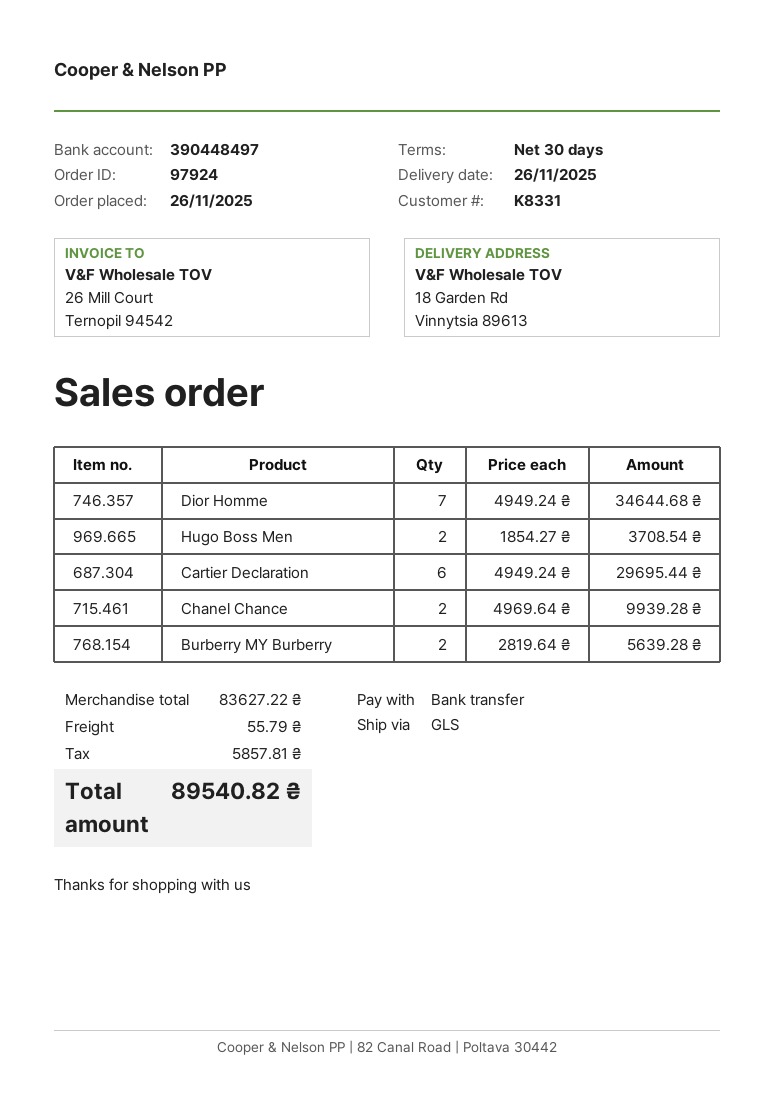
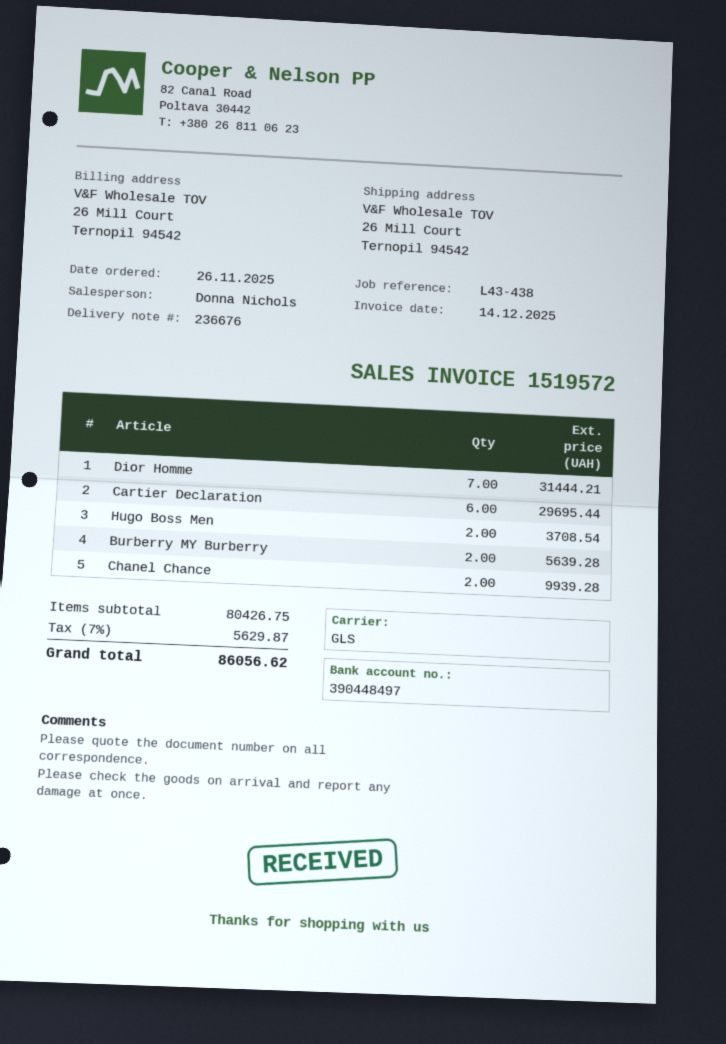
ship to: 18 Garden Rd, Vinnytsia 89613 -> 26 Mill Court, Ternopil 94542
Dior Homme: 7 for 34644.68 -> 7 for 31444.21
subtotal: 83627.22 -> 80426.75
shipping: 55.79 -> none
tax: 5857.81 -> 5629.87
total: 89540.82 -> 86056.62

